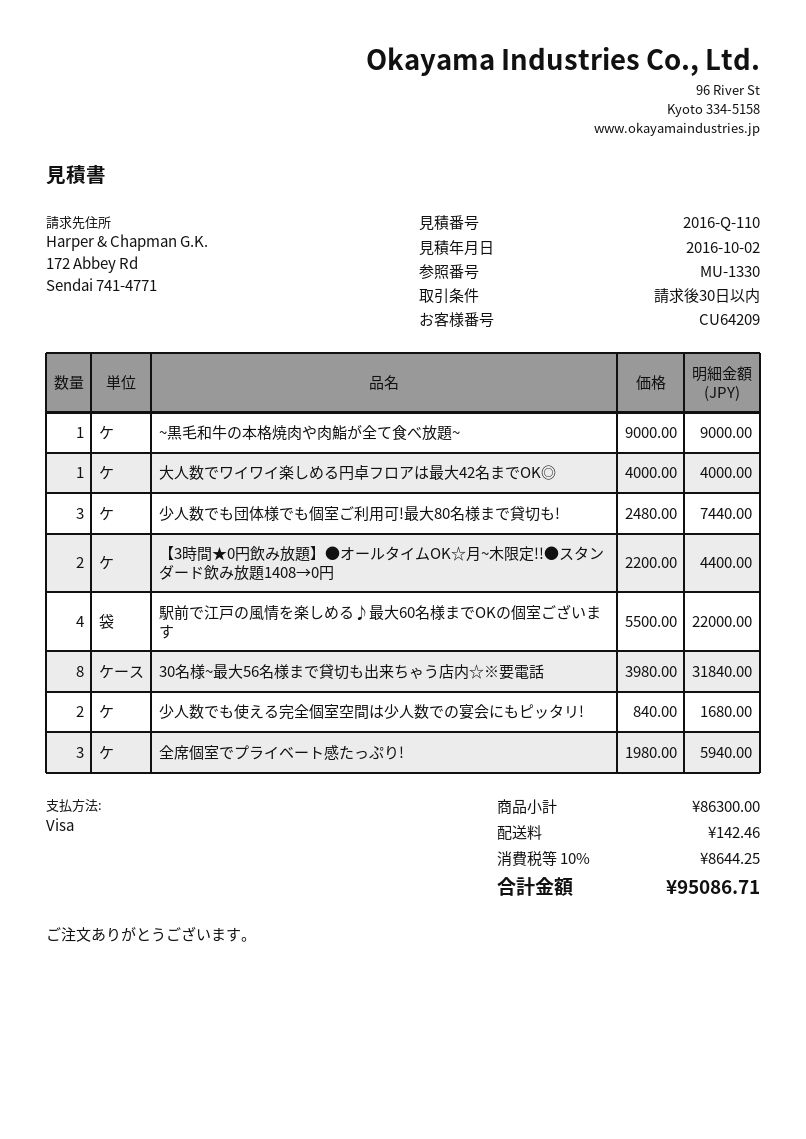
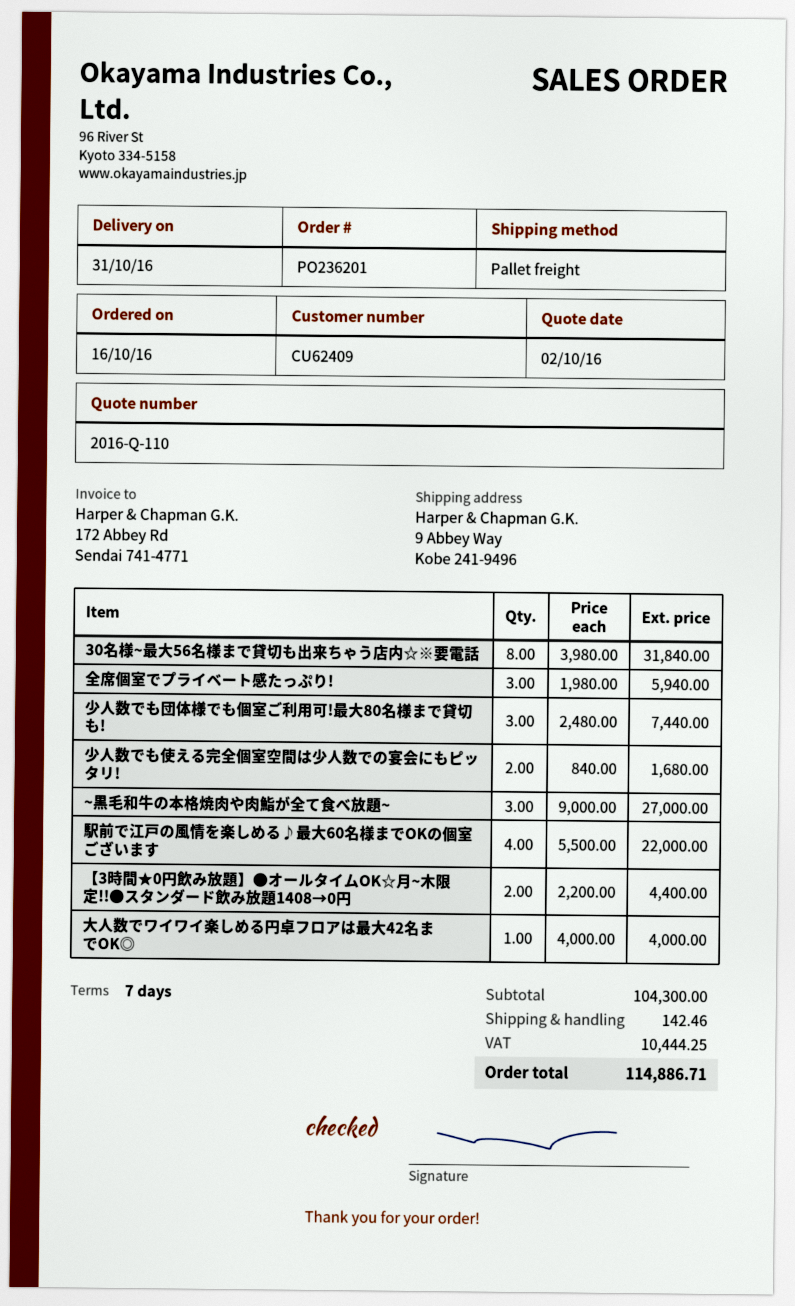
payment terms: 30 days -> 7 days
customer number: CU64209 -> CU62409
~黒毛和牛の本格焼肉や肉鮨が全て食べ放題~: 1 x 9000.00 = 9000.00 -> 3 x 9000.00 = 27000.00
subtotal: 86300.00 -> 104300.00
tax: 8644.25 -> 10444.25
total: 95086.71 -> 114886.71

